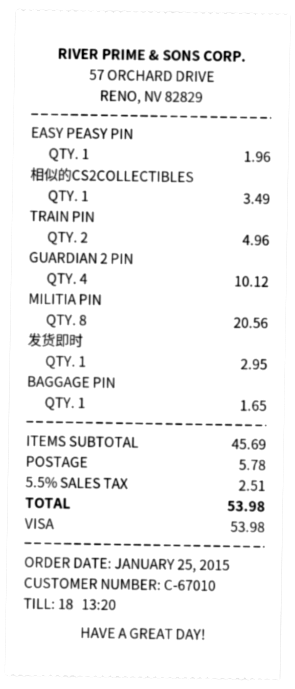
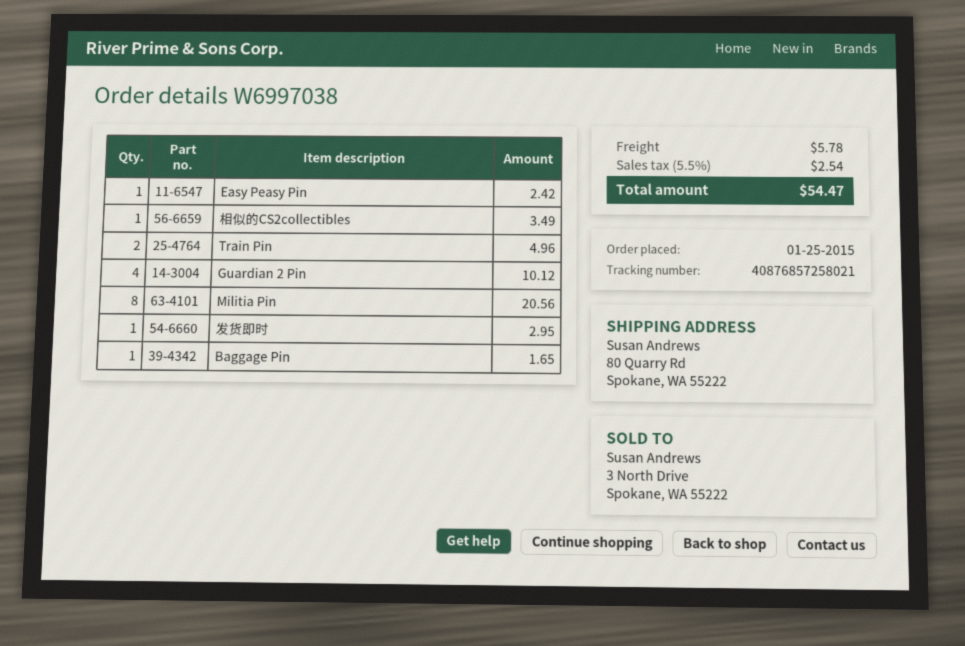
EASY PEASY PIN: 1 for 1.96 -> 1 for 2.42
tax: 5.5% = 2.51 -> 5.5% = 2.54
total: 53.98 -> 54.47

